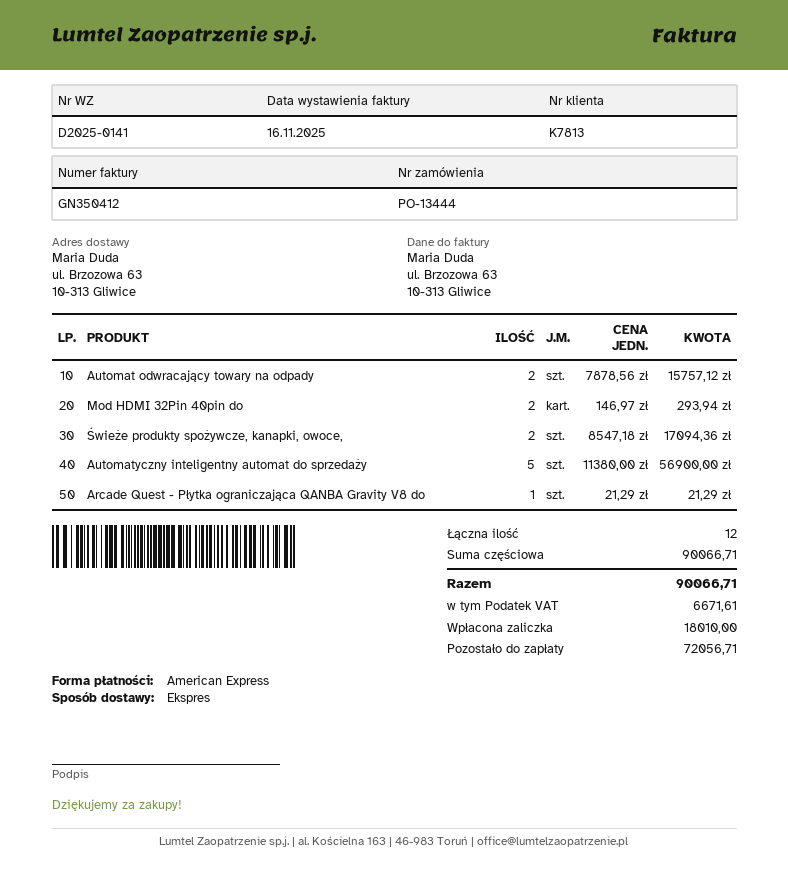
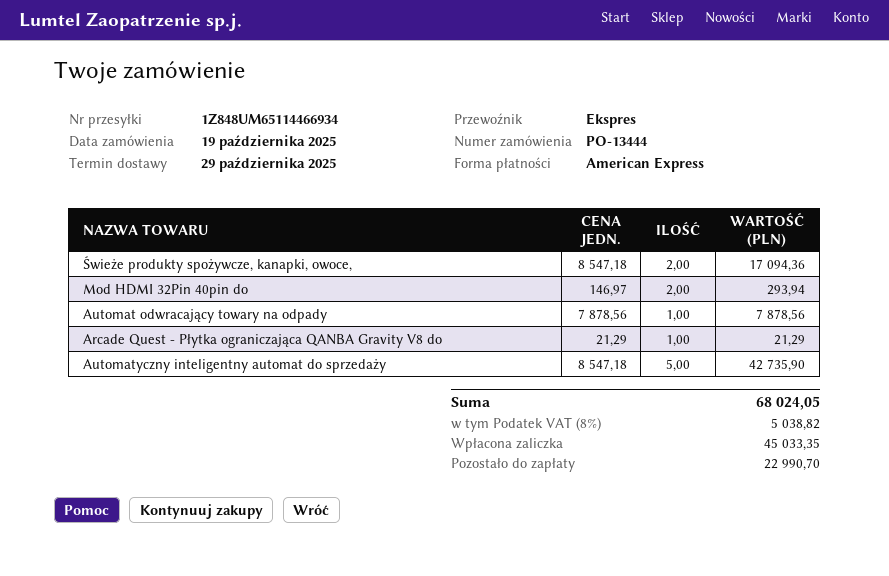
Automat odwracający towary na odpady: 2 x 7878.56 = 15757.12 -> 1 x 7878.56 = 7878.56
Automatyczny inteligentny automat do sprzedaży: 5 x 11380.00 = 56900.00 -> 5 x 8547.18 = 42735.90
tax: 6671.61 -> 5038.82
total: 90066.71 -> 68024.05
deposit: 18010.00 -> 45033.35
balance: 72056.71 -> 22990.70

